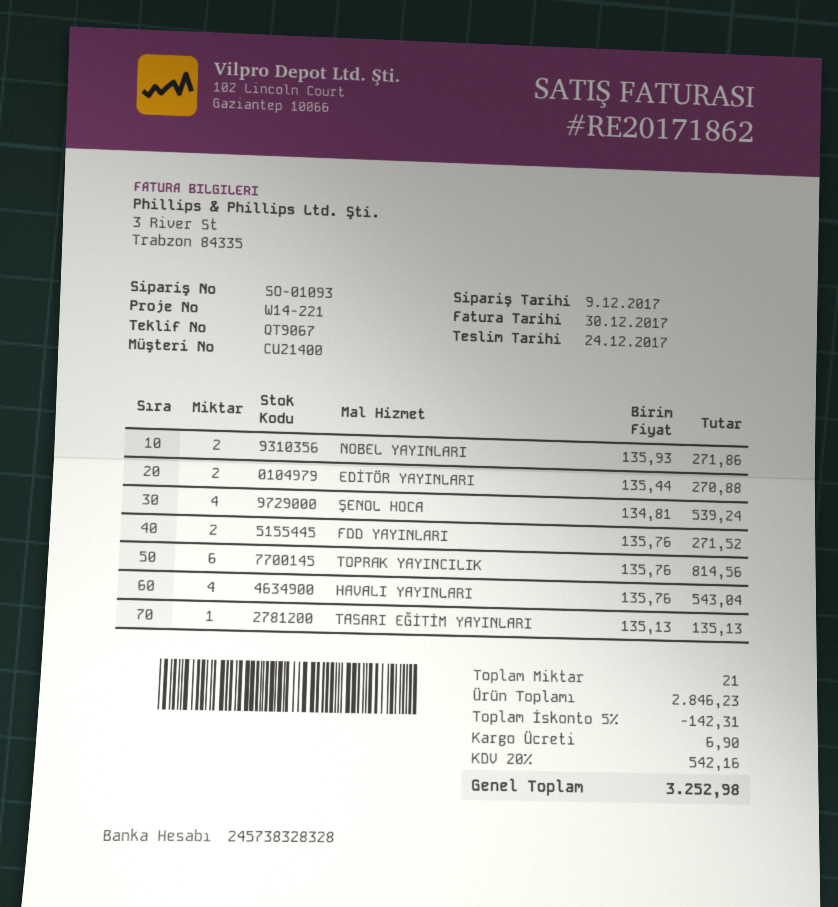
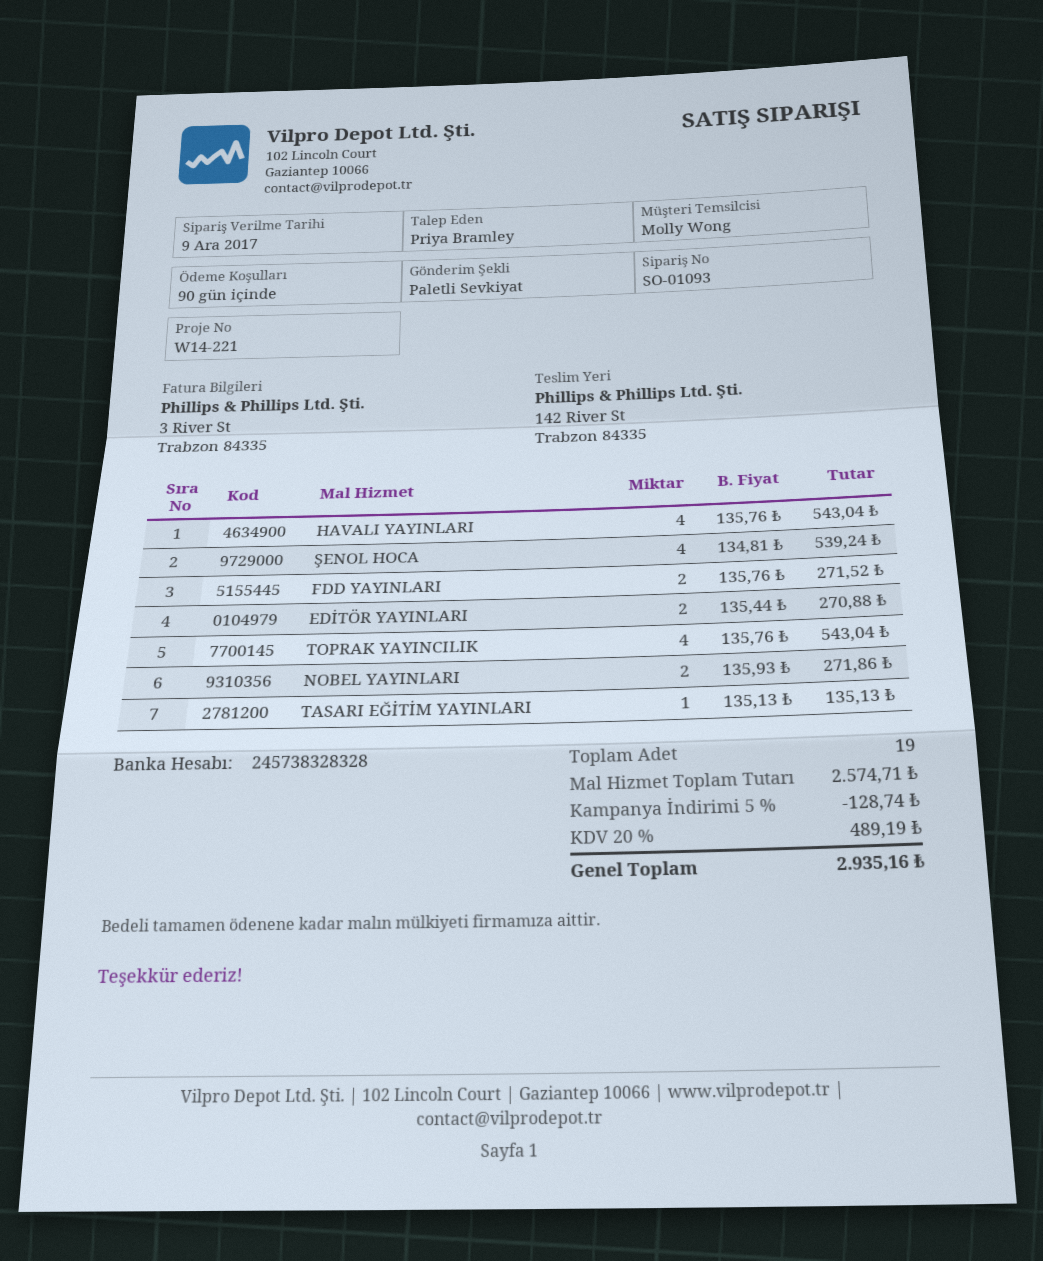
TOPRAK YAYINCILIK: 6 x 135.76 = 814.56 -> 4 x 135.76 = 543.04
total quantity: 21 -> 19
subtotal: 2846.23 -> 2574.71
discount: 5% = 142.31 -> 5% = 128.74
shipping: 6.90 -> none
tax: 20% = 542.16 -> 20% = 489.19
total: 3252.98 -> 2935.16

